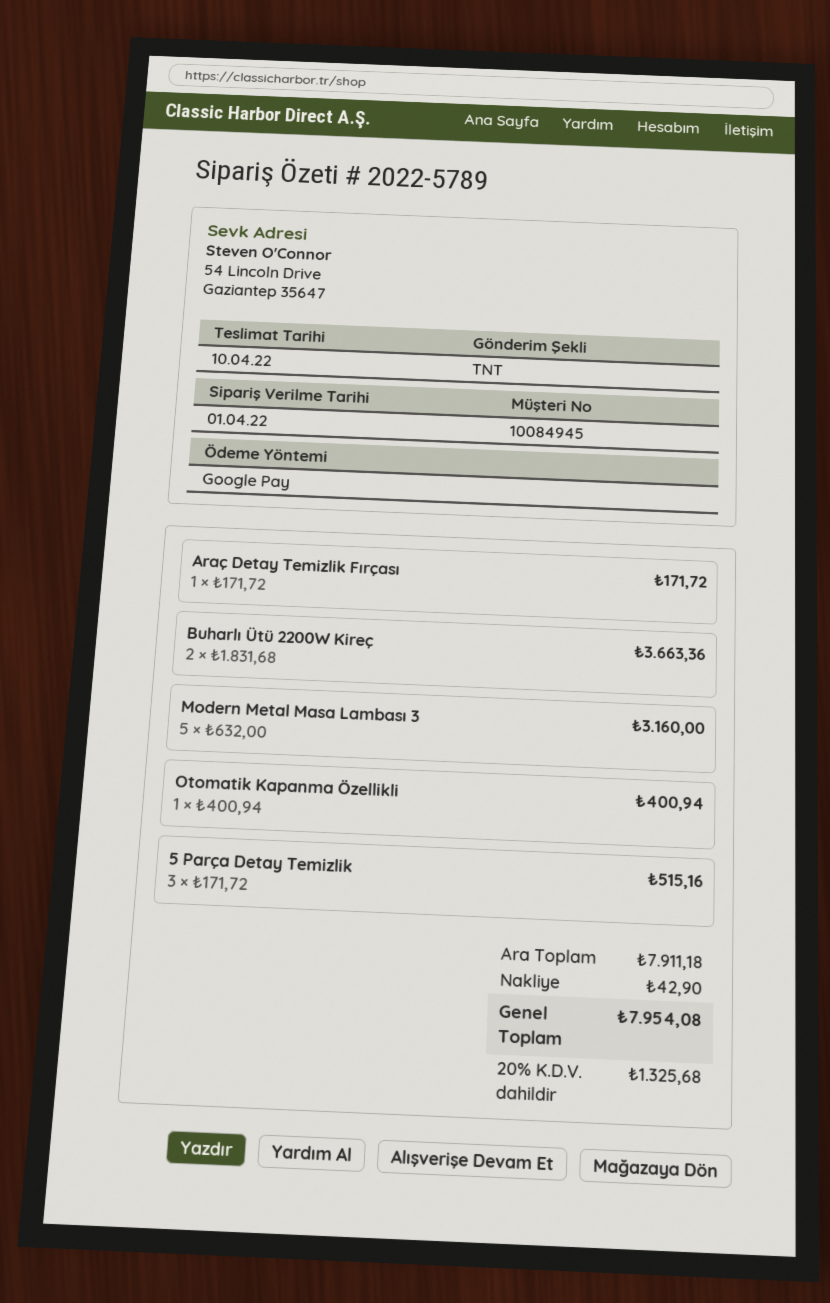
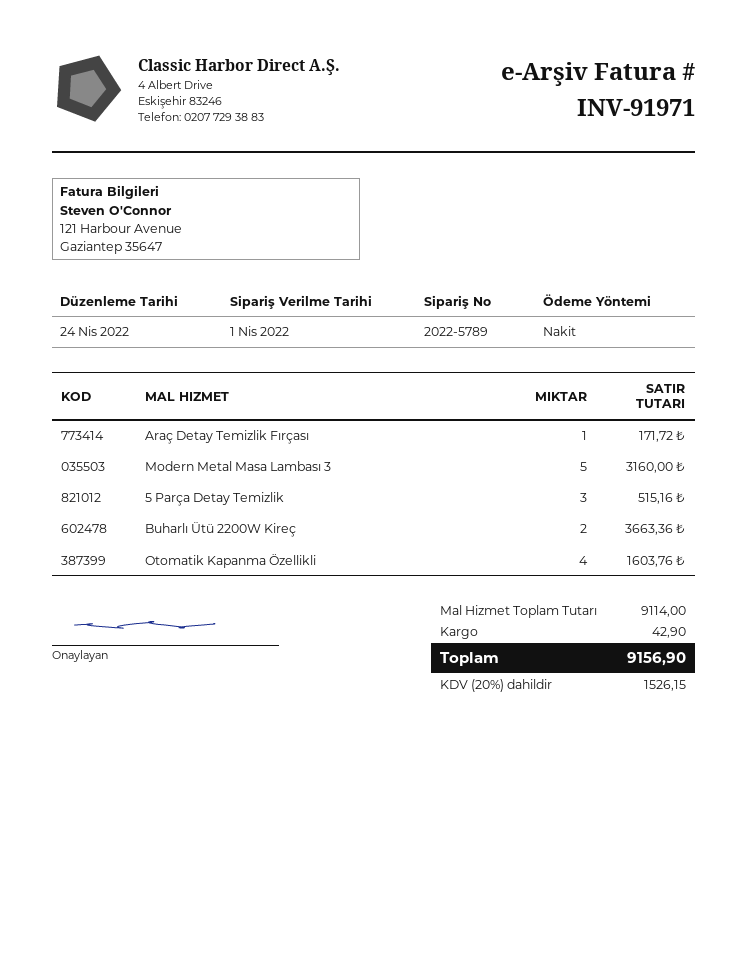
payment method: Google Pay -> cash
Otomatik Kapanma Özellikli: 1 for 400.94 -> 4 for 1603.76
subtotal: 7911.18 -> 9114.00
tax: 20% = 1325.68 -> 20% = 1526.15
total: 7954.08 -> 9156.90

